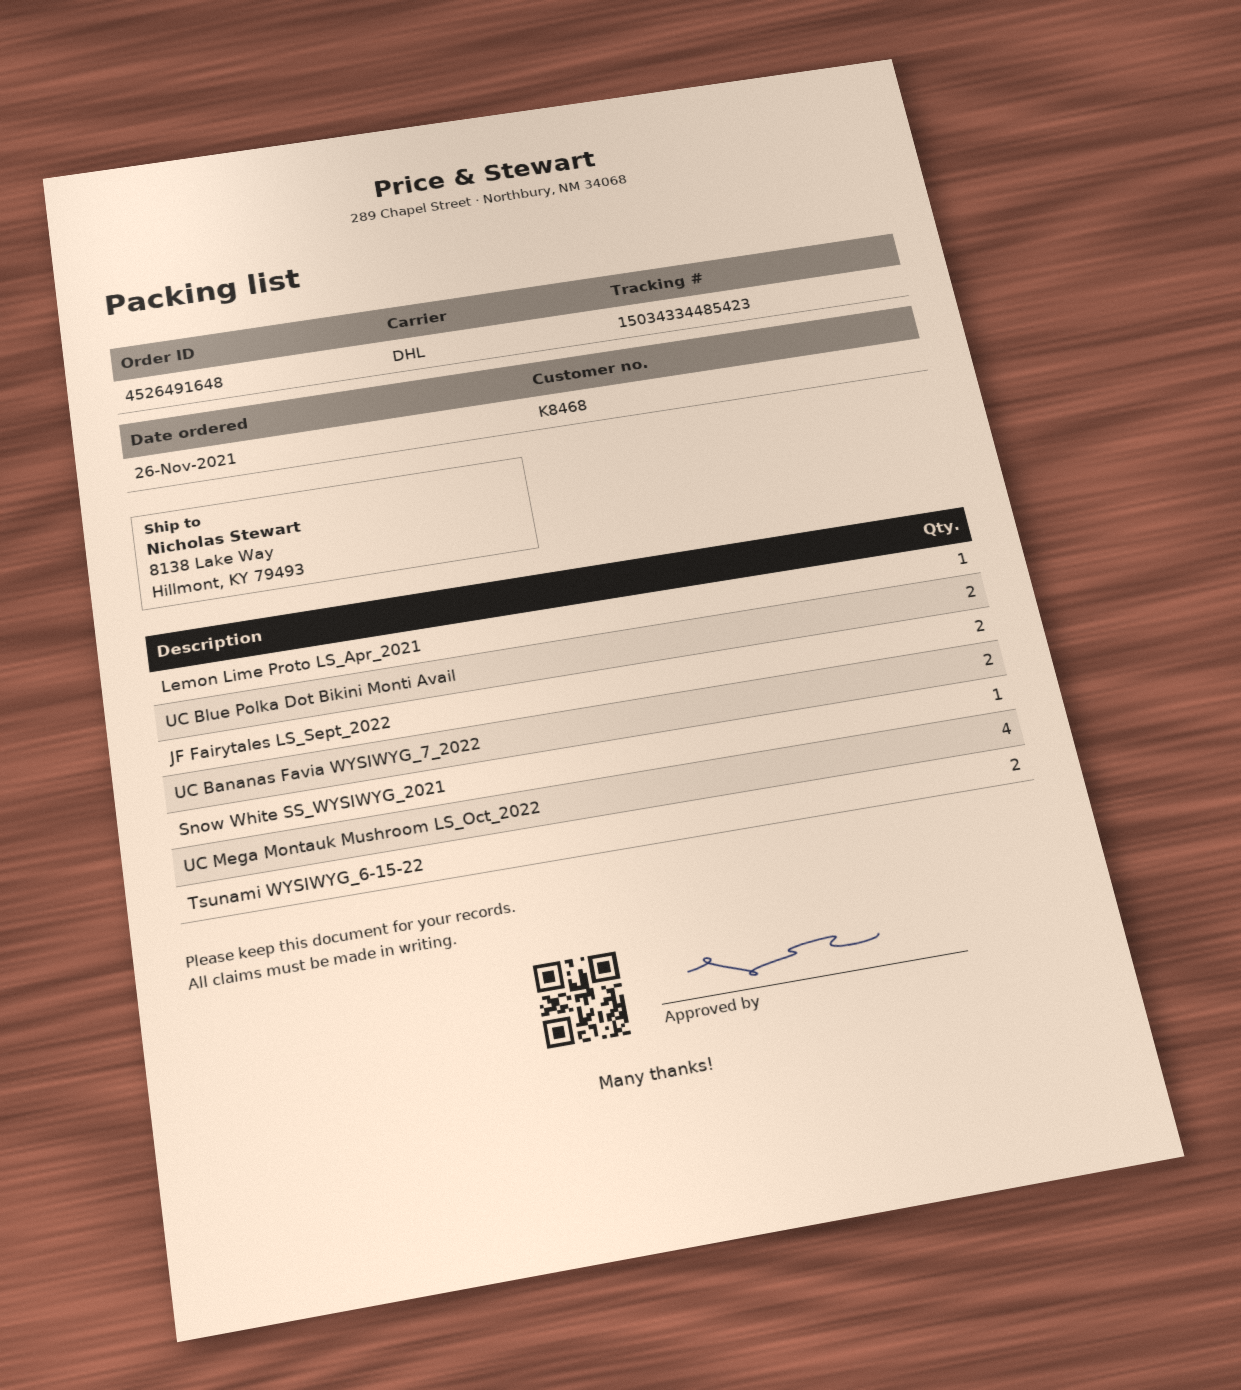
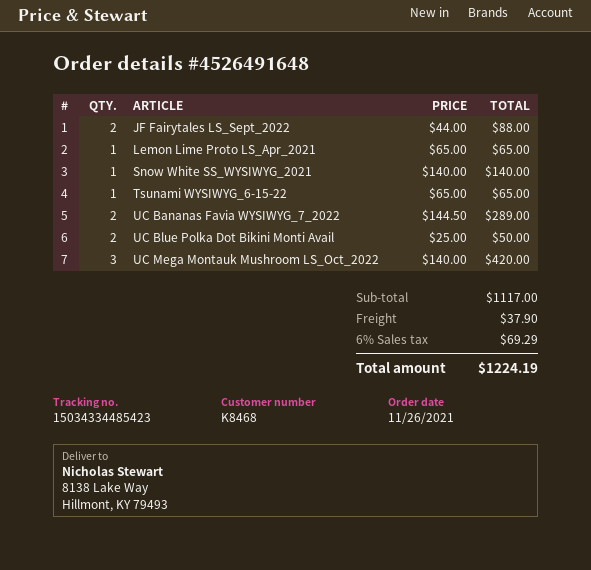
UC Mega Montauk Mushroom LS_Oct_2022: 4 -> 3
Tsunami WYSIWYG_6-15-22: 2 -> 1

